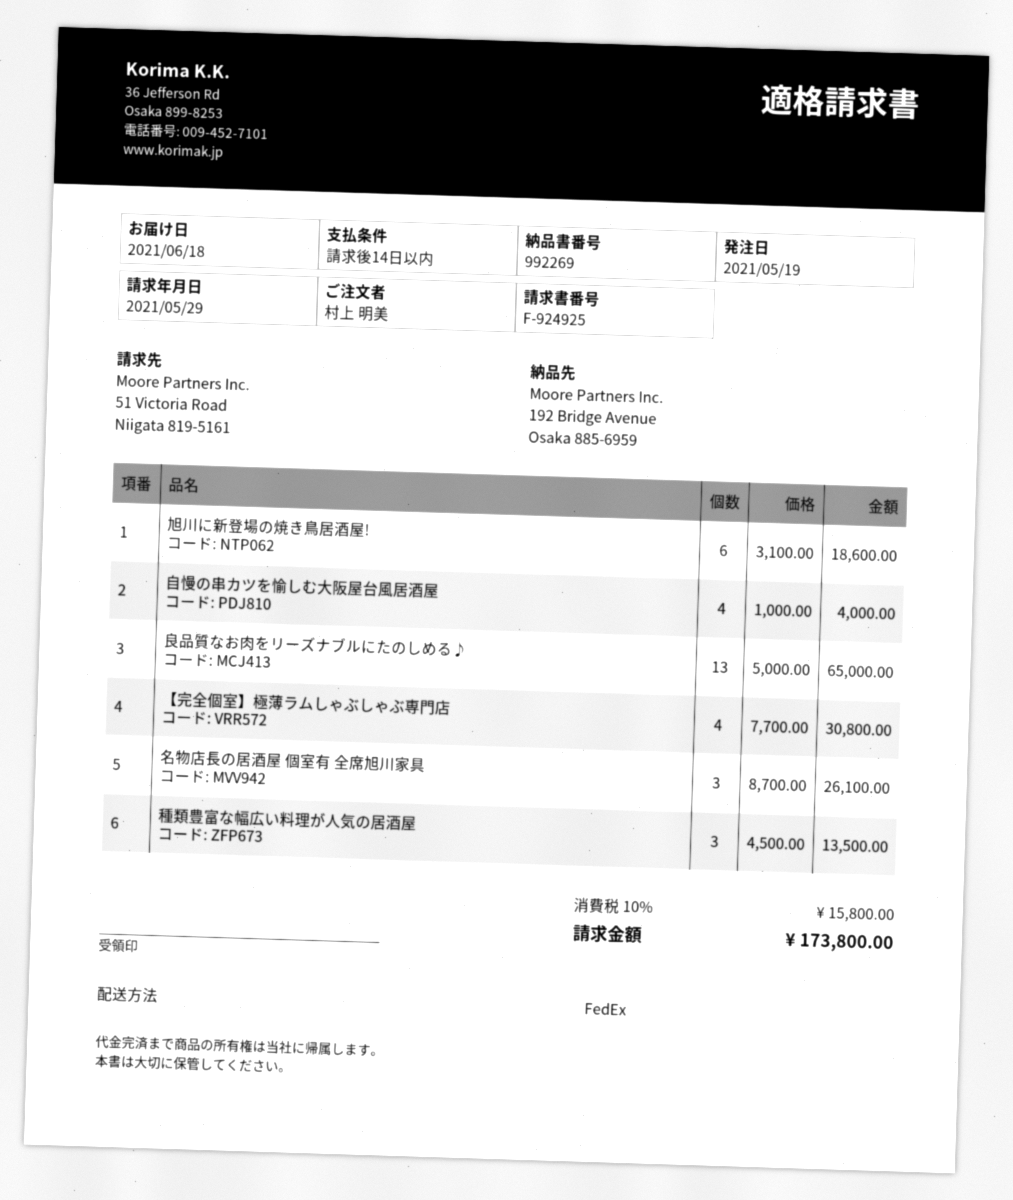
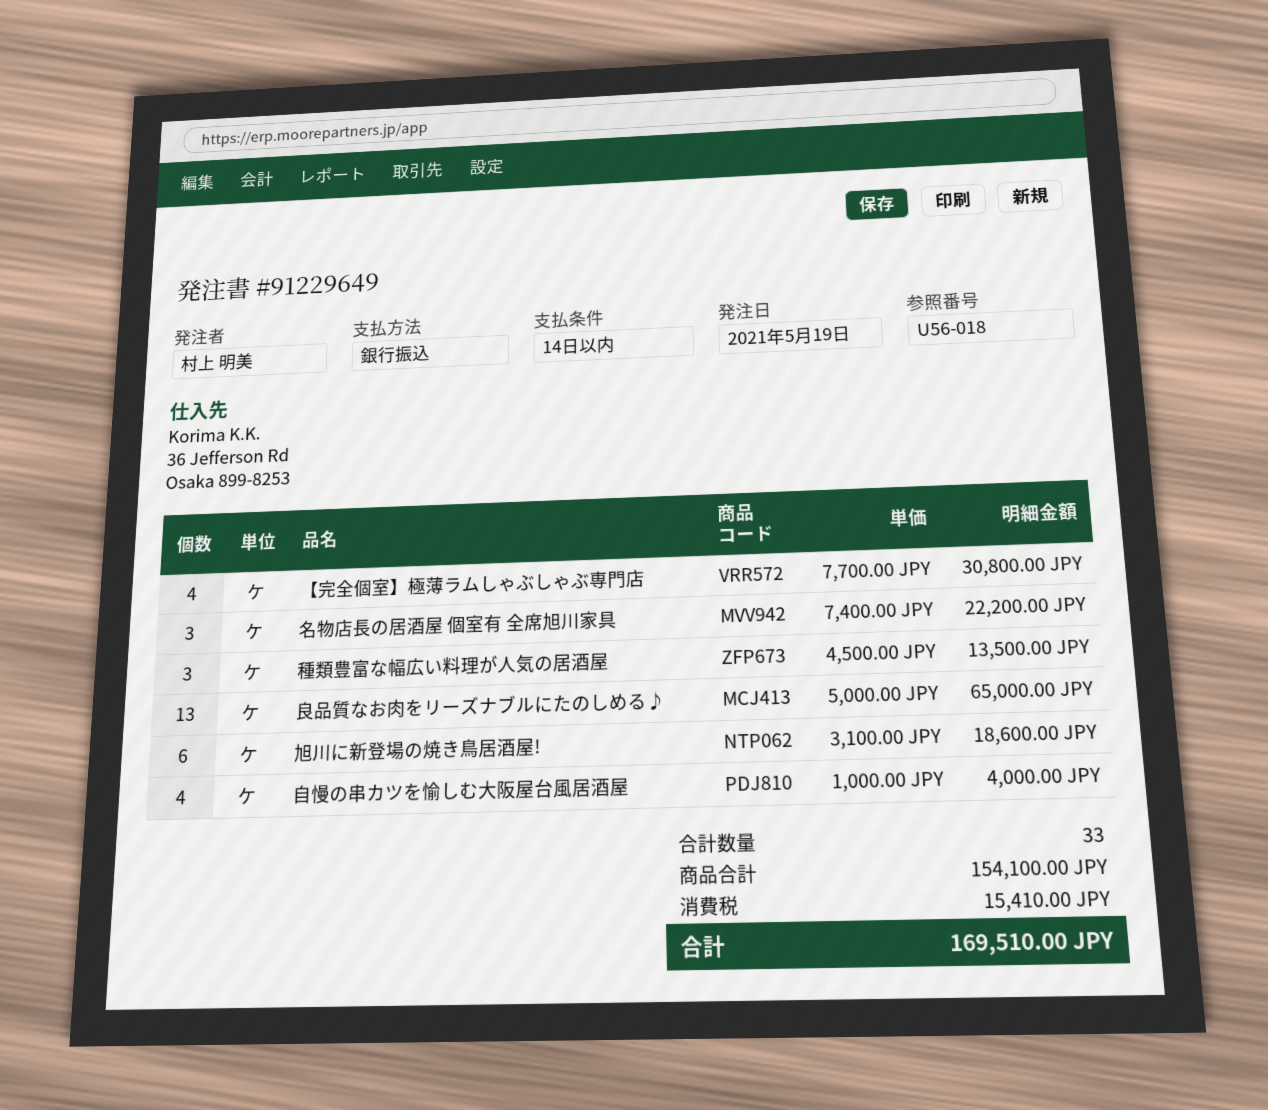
名物店長の居酒屋 個室有 全席旭川家具: 3 x 8700.00 = 26100.00 -> 3 x 7400.00 = 22200.00
tax: 15800.00 -> 15410.00
total: 173800.00 -> 169510.00

